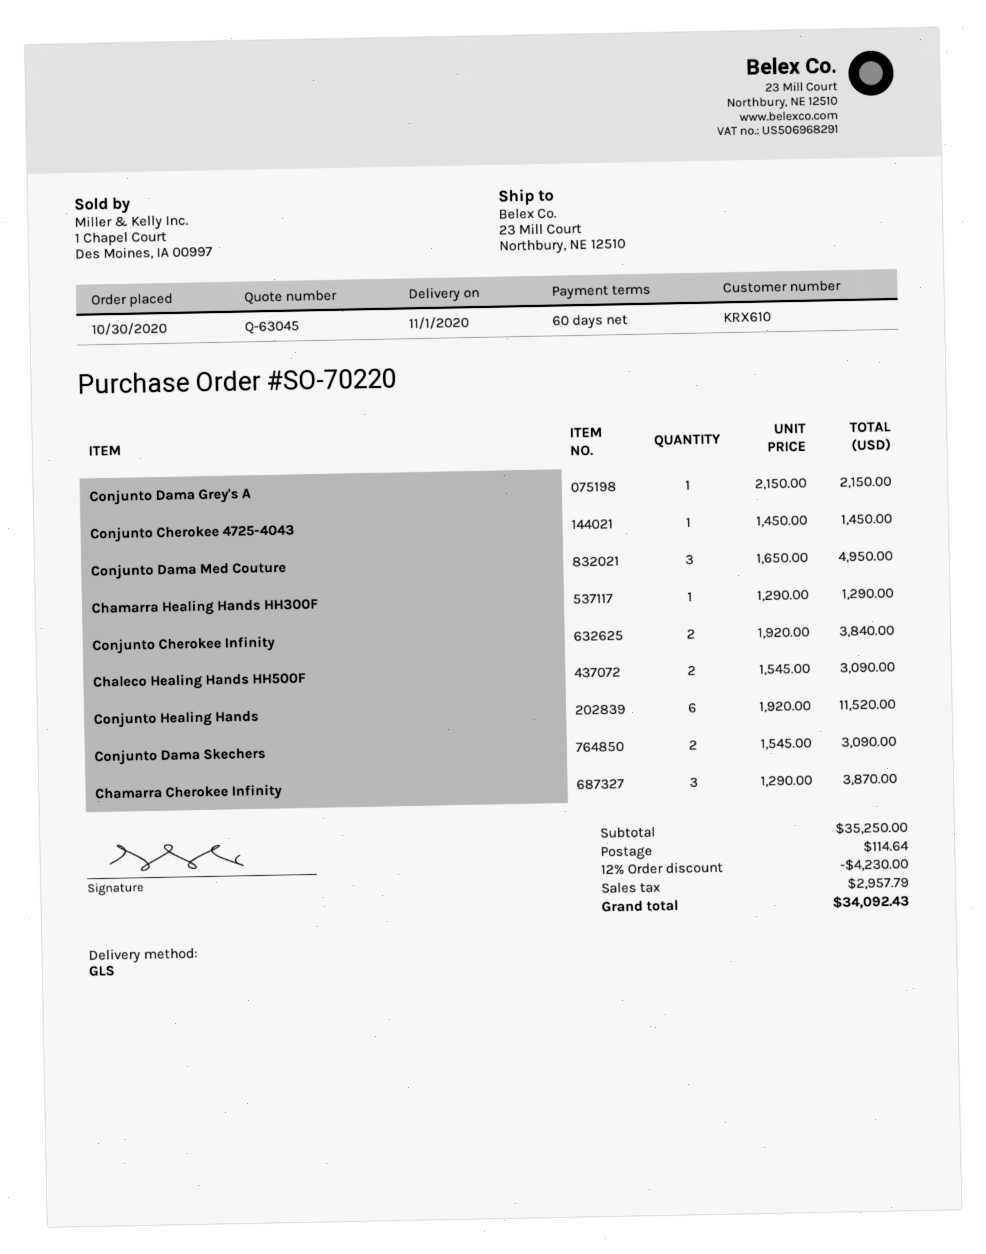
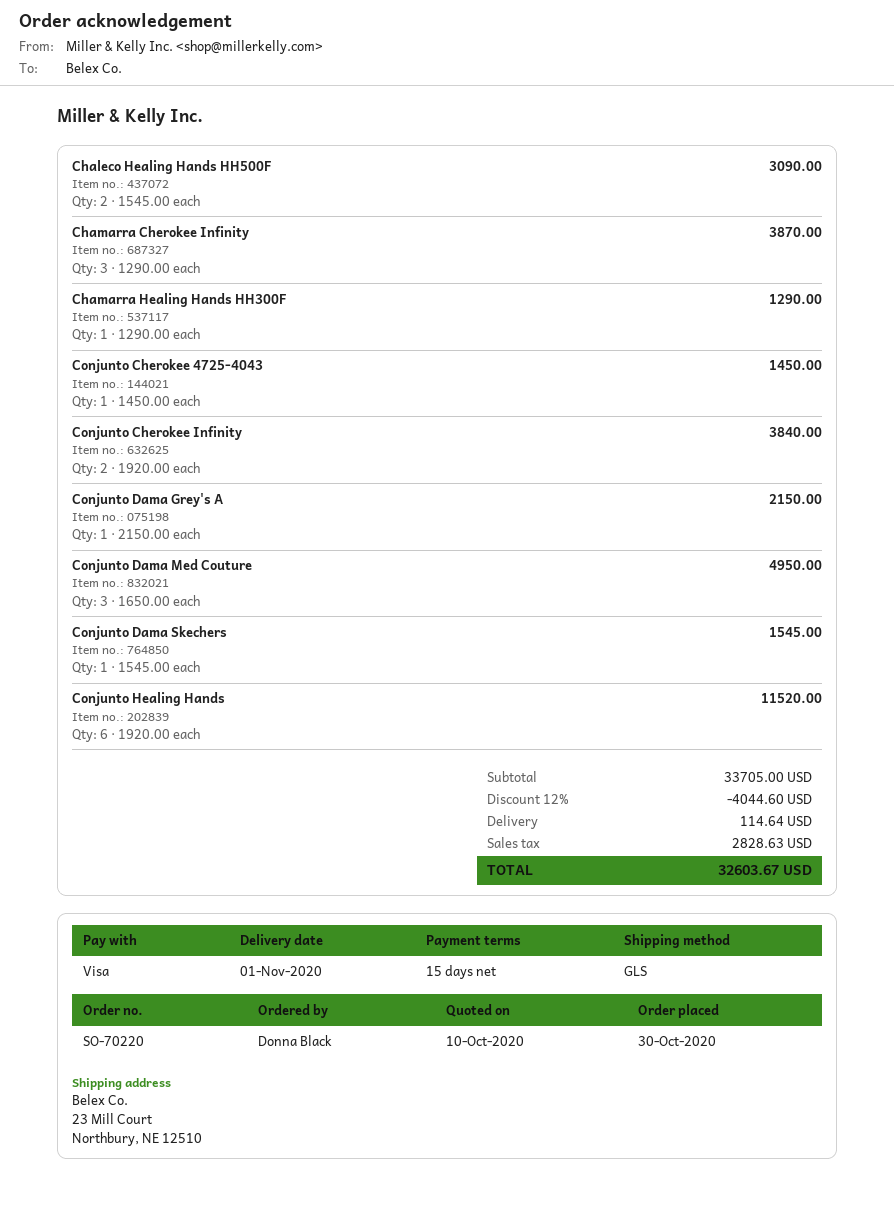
payment terms: 60 days -> 15 days
Conjunto Dama Skechers: 2 x 1545.00 = 3090.00 -> 1 x 1545.00 = 1545.00
subtotal: 35250.00 -> 33705.00
discount: 12% = 4230.00 -> 12% = 4044.60
tax: 2957.79 -> 2828.63
total: 34092.43 -> 32603.67

